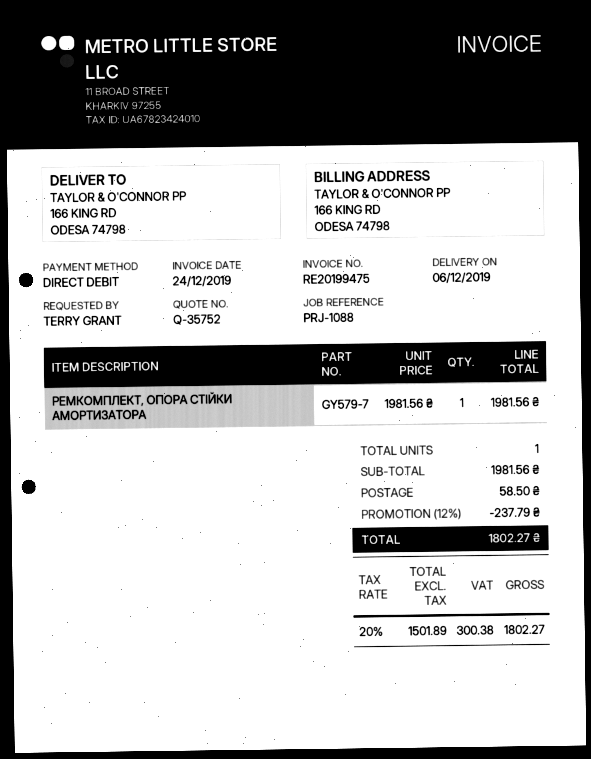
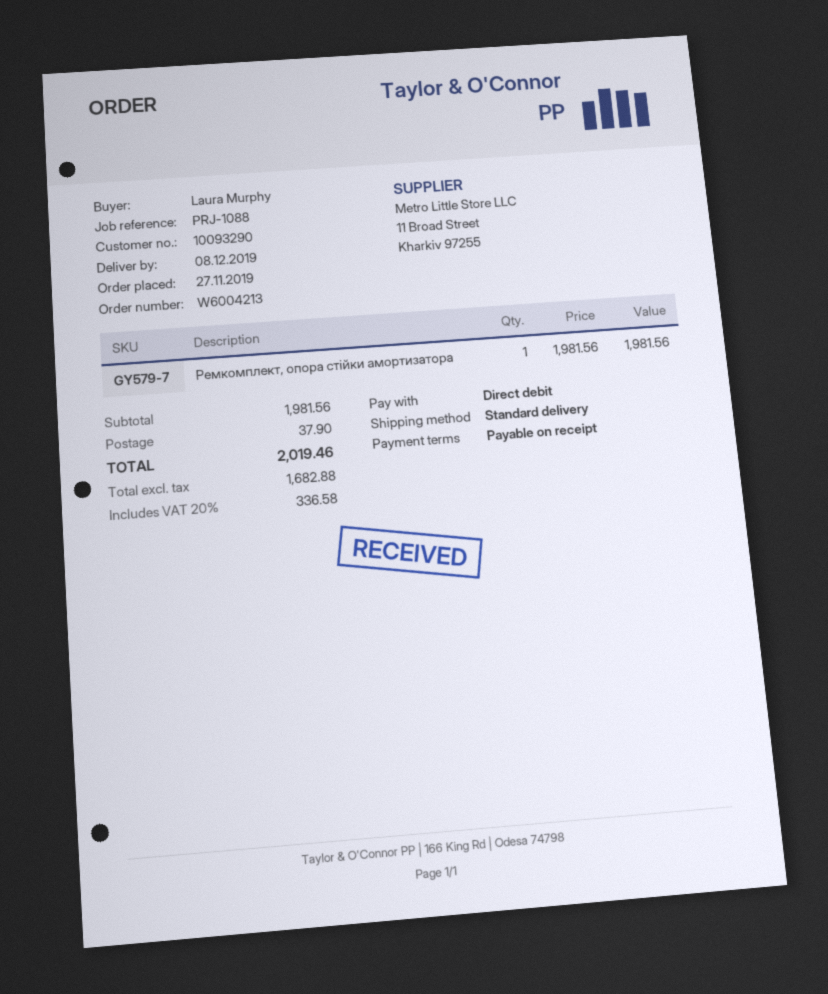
delivery date: 2019-12-06 -> 2019-12-08
ordered by: TERRY GRANT -> Laura Murphy
discount: 12% = 237.79 -> none
shipping: 58.50 -> 37.90
net: 1501.89 -> 1682.88
tax: 20% = 300.38 -> 20% = 336.58
total: 1802.27 -> 2019.46

